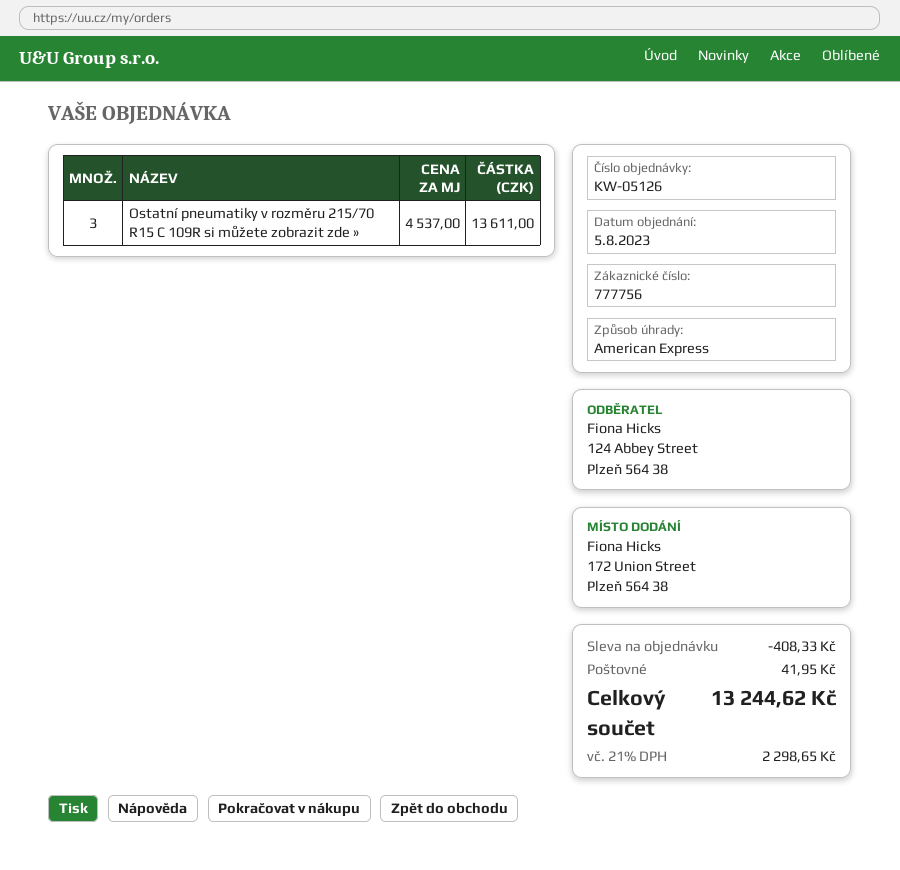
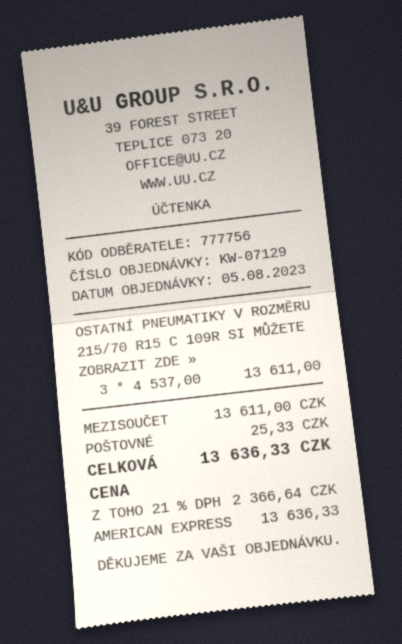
order number: KW-05126 -> KW-07129
discount: 408.33 -> none
shipping: 41.95 -> 25.33
tax: 21% = 2298.65 -> 21% = 2366.64
total: 13244.62 -> 13636.33

